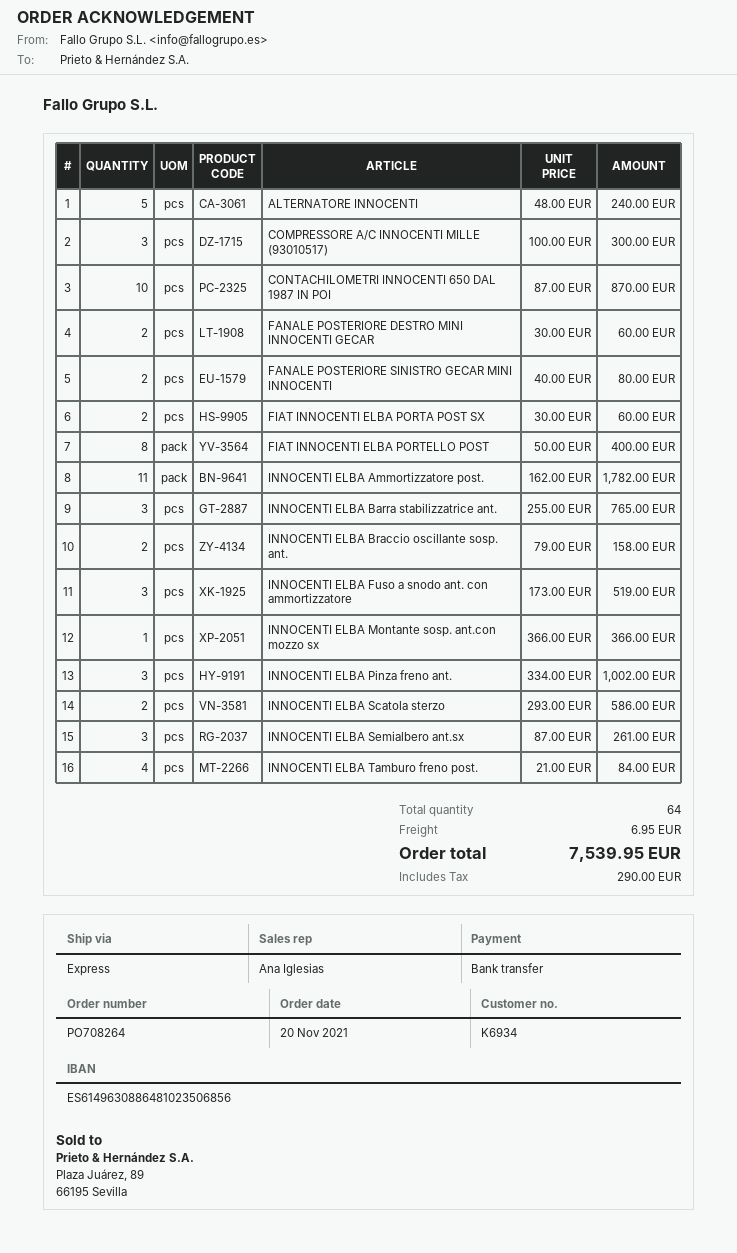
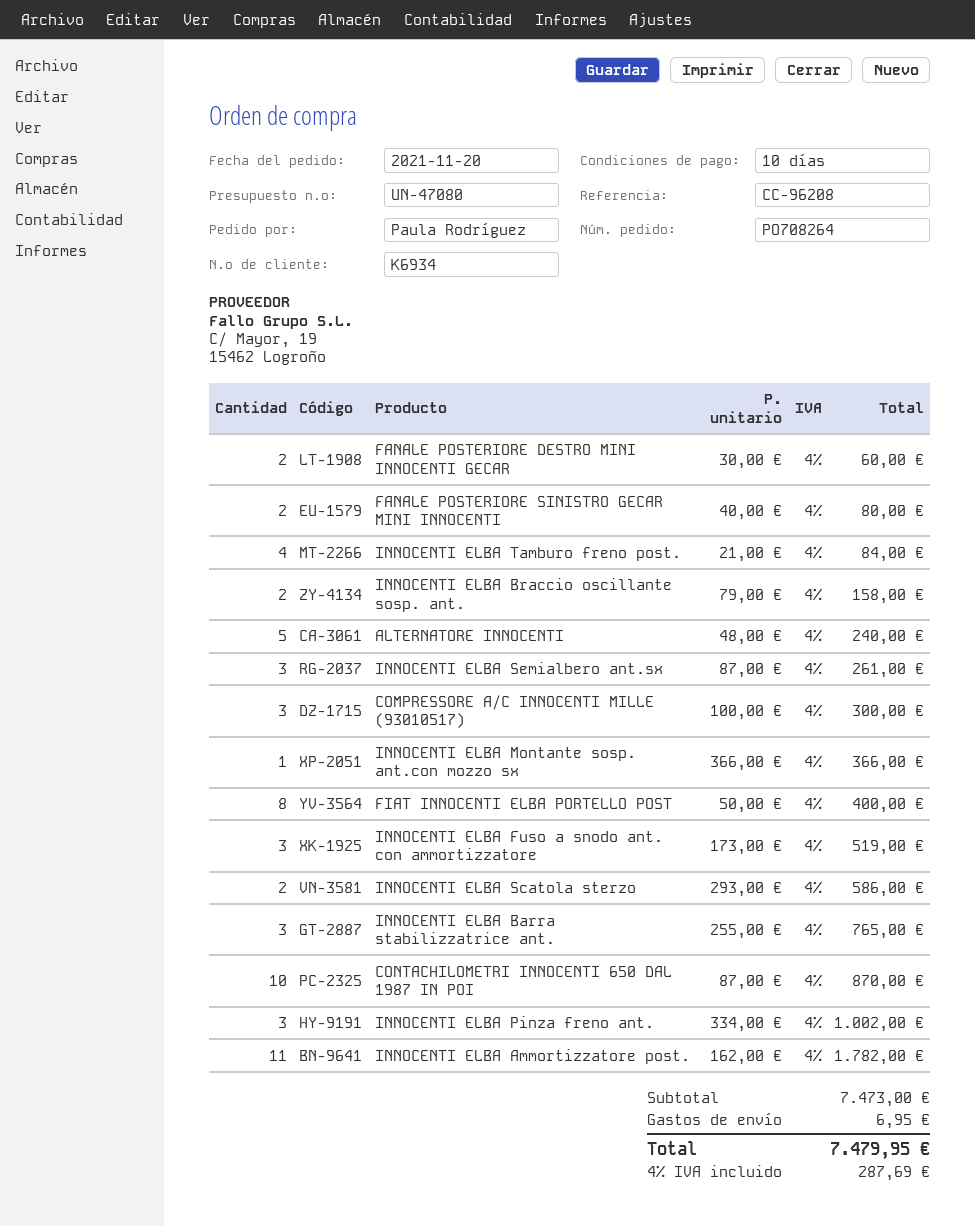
FIAT INNOCENTI ELBA PORTA POST SX: 2 x 30.00 = 60.00 -> none
tax: 290.00 -> 287.69
total: 7539.95 -> 7479.95

